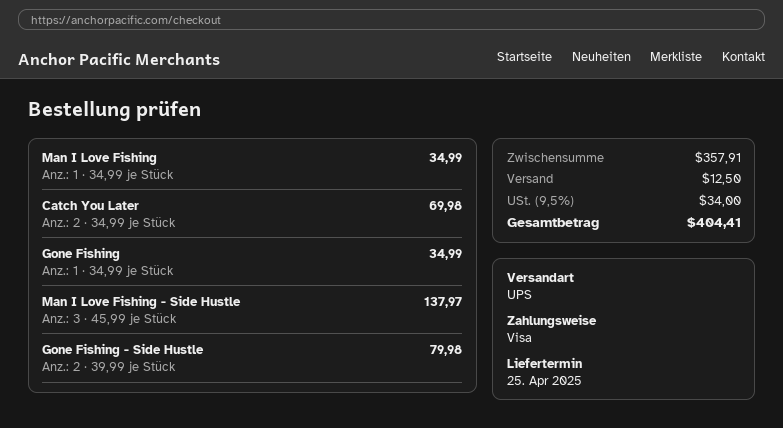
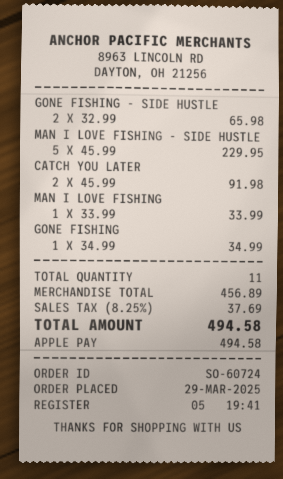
payment method: Visa -> Apple Pay
Man I Love Fishing: 1 x 34.99 = 34.99 -> 1 x 33.99 = 33.99
Catch You Later: 2 x 34.99 = 69.98 -> 2 x 45.99 = 91.98
Man I Love Fishing - Side Hustle: 3 x 45.99 = 137.97 -> 5 x 45.99 = 229.95
Gone Fishing - Side Hustle: 2 x 39.99 = 79.98 -> 2 x 32.99 = 65.98
subtotal: 357.91 -> 456.89
shipping: 12.50 -> none
tax: 9.5% = 34.00 -> 8.25% = 37.69
total: 404.41 -> 494.58

